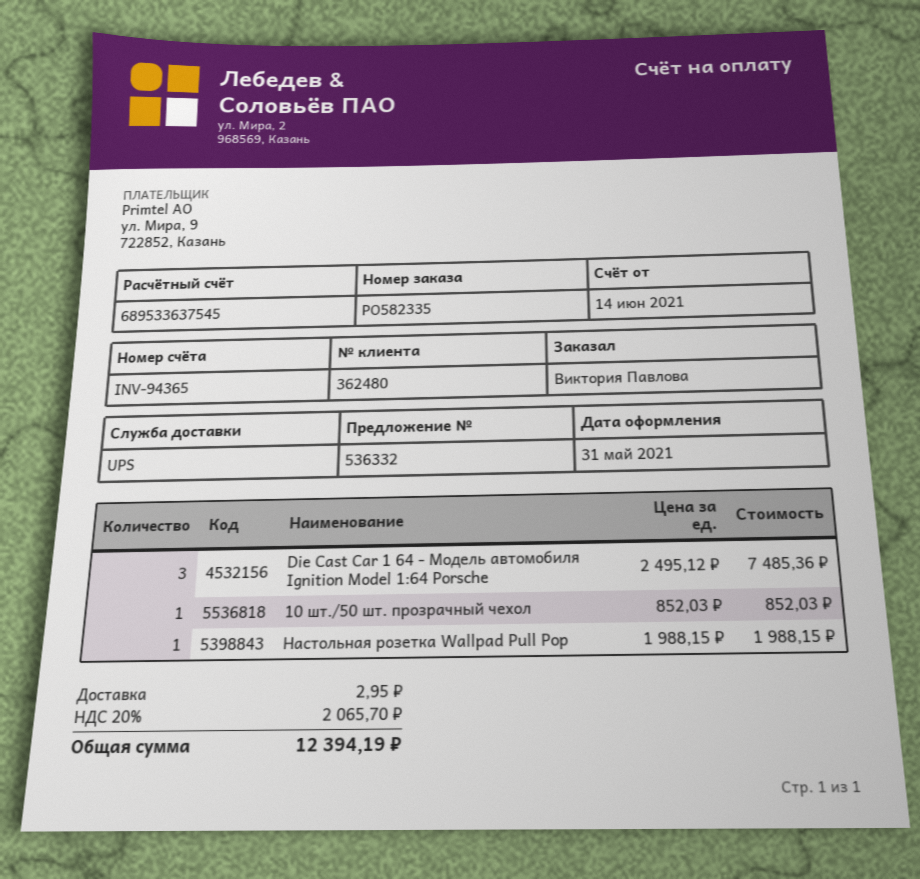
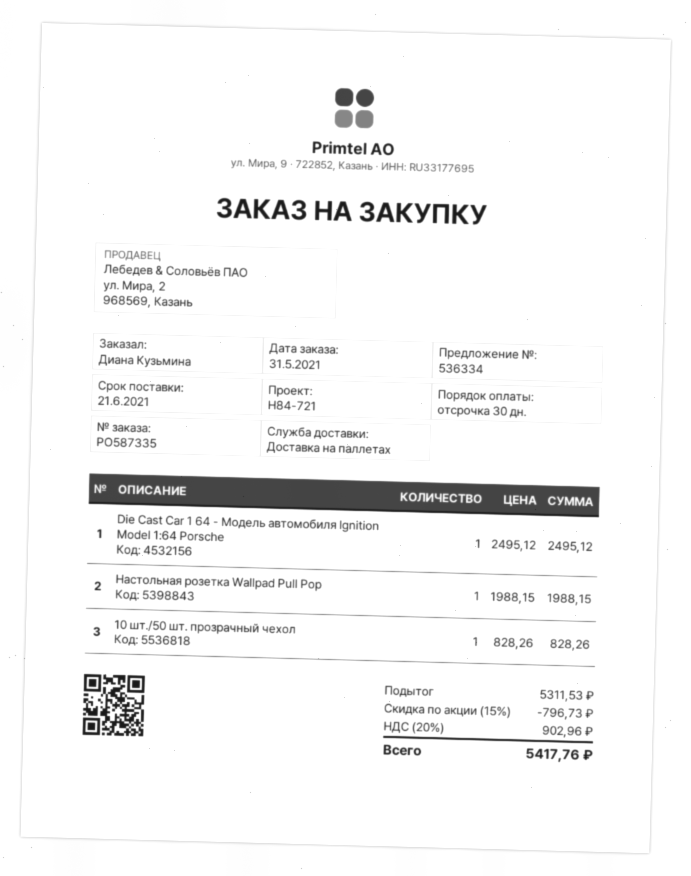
quote number: 536332 -> 536334
order number: PO582335 -> PO587335
ordered by: Виктория Павлова -> Диана Кузьмина
shipping method: UPS -> pallet freight
Die Cast Car 1 64 - Модель автомобиля Ignition Model 1:64 Porsche: 3 x 2495.12 = 7485.36 -> 1 x 2495.12 = 2495.12
10 шт./50 шт. прозрачный чехол: 1 x 852.03 = 852.03 -> 1 x 828.26 = 828.26
discount: none -> 15% = 796.73
shipping: 2.95 -> none
tax: 20% = 2065.70 -> 20% = 902.96
total: 12394.19 -> 5417.76

